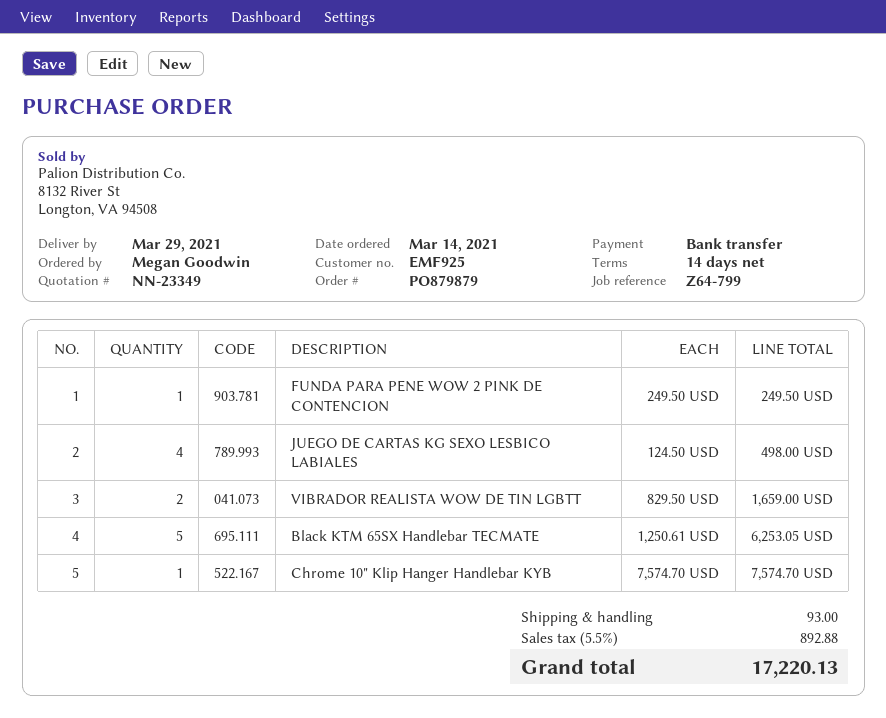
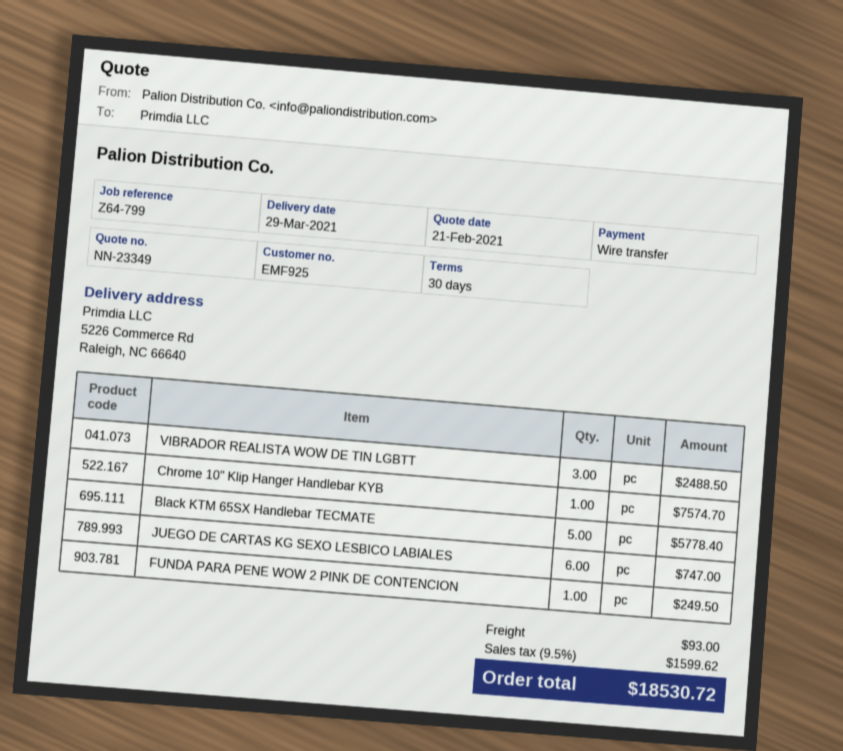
payment terms: 14 days -> 30 days
JUEGO DE CARTAS KG SEXO LESBICO LABIALES: 4 for 498.00 -> 6 for 747.00
VIBRADOR REALISTA WOW DE TIN LGBTT: 2 for 1659.00 -> 3 for 2488.50
Black KTM 65SX Handlebar TECMATE: 5 for 6253.05 -> 5 for 5778.40
tax: 5.5% = 892.88 -> 9.5% = 1599.62
total: 17220.13 -> 18530.72

